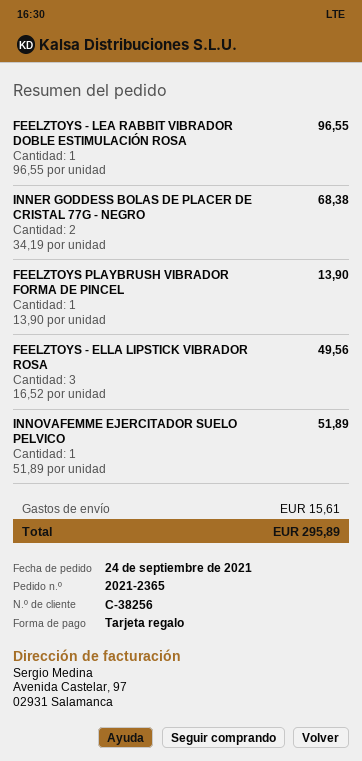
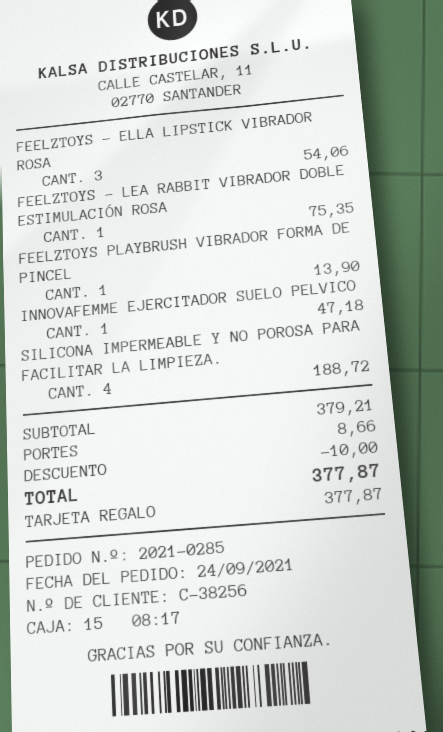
order number: 2021-2365 -> 2021-0285
FEELZTOYS - LEA RABBIT VIBRADOR DOBLE ESTIMULACIÓN ROSA: 1 for 96.55 -> 1 for 75.35
INNER GODDESS BOLAS DE PLACER DE CRISTAL 77G - NEGRO: 2 for 68.38 -> none
FEELZTOYS - ELLA LIPSTICK VIBRADOR ROSA: 3 for 49.56 -> 3 for 54.06
INNOVAFEMME EJERCITADOR SUELO PELVICO: 1 for 51.89 -> 1 for 47.18
SILICONA IMPERMEABLE Y NO POROSA PARA FACILITAR LA LIMPIEZA.: none -> 4 for 188.72
discount: none -> 10.00
shipping: 15.61 -> 8.66
total: 295.89 -> 377.87

